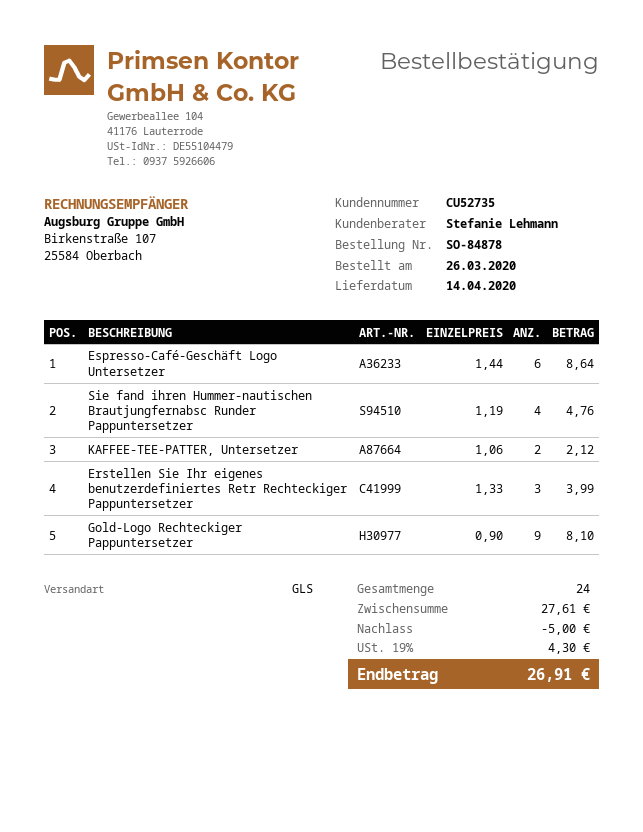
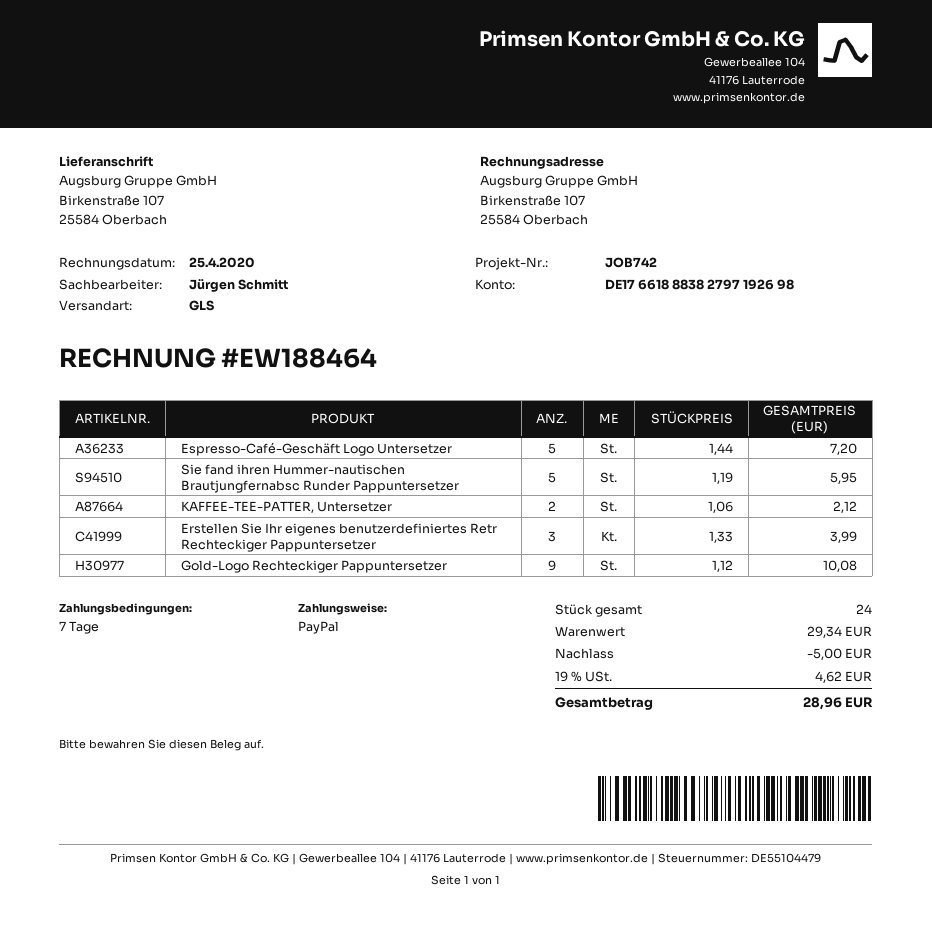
sales rep: Stefanie Lehmann -> Jürgen Schmitt
Espresso-Café-Geschäft Logo Untersetzer: 6 x 1.44 = 8.64 -> 5 x 1.44 = 7.20
Sie fand ihren Hummer-nautischen Brautjungfernabsc Runder Pappuntersetzer: 4 x 1.19 = 4.76 -> 5 x 1.19 = 5.95
Gold-Logo Rechteckiger Pappuntersetzer: 9 x 0.90 = 8.10 -> 9 x 1.12 = 10.08
subtotal: 27.61 -> 29.34
tax: 19% = 4.30 -> 19% = 4.62
total: 26.91 -> 28.96

